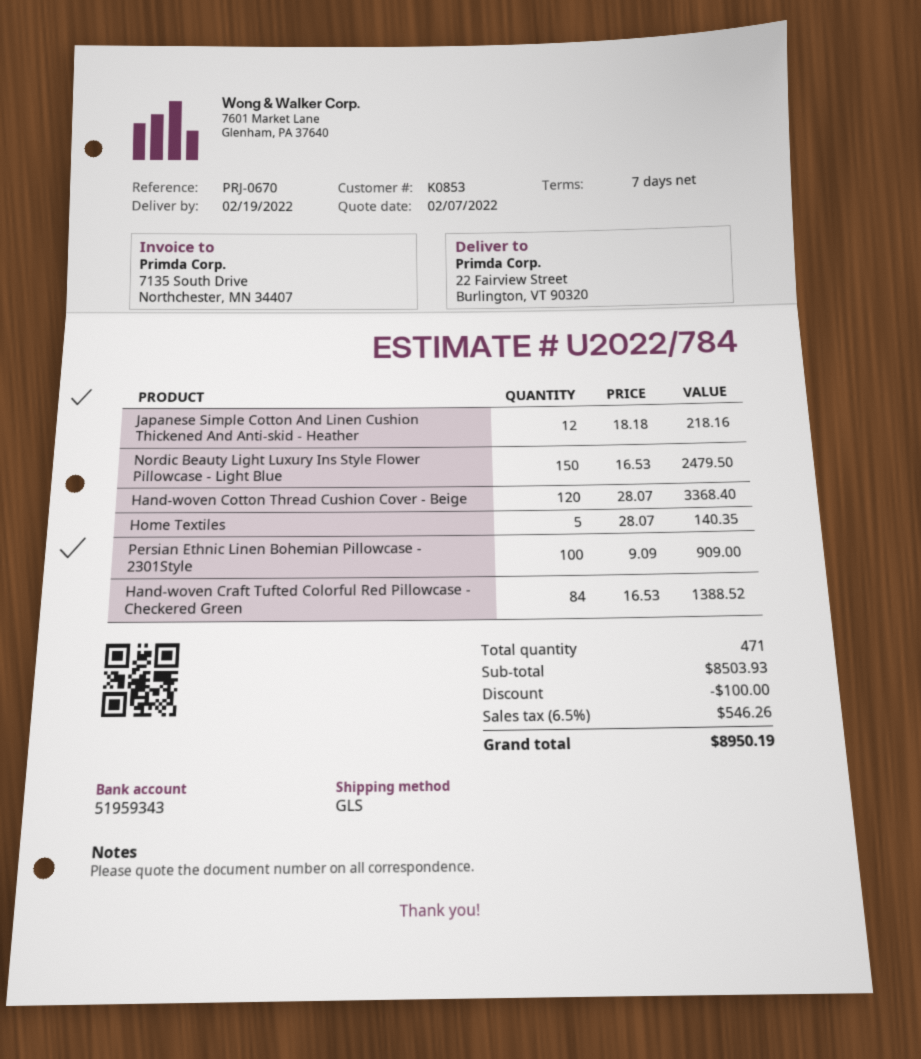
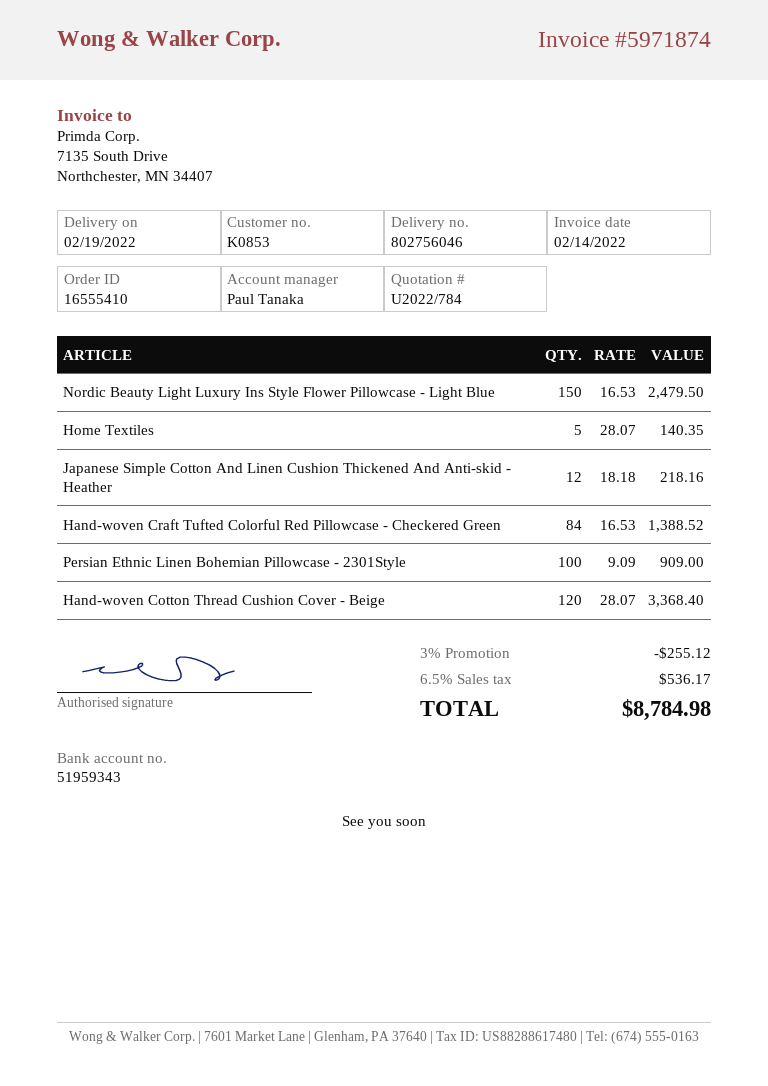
discount: 100.00 -> 255.12
tax: 6.5% = 546.26 -> 6.5% = 536.17
total: 8950.19 -> 8784.98

